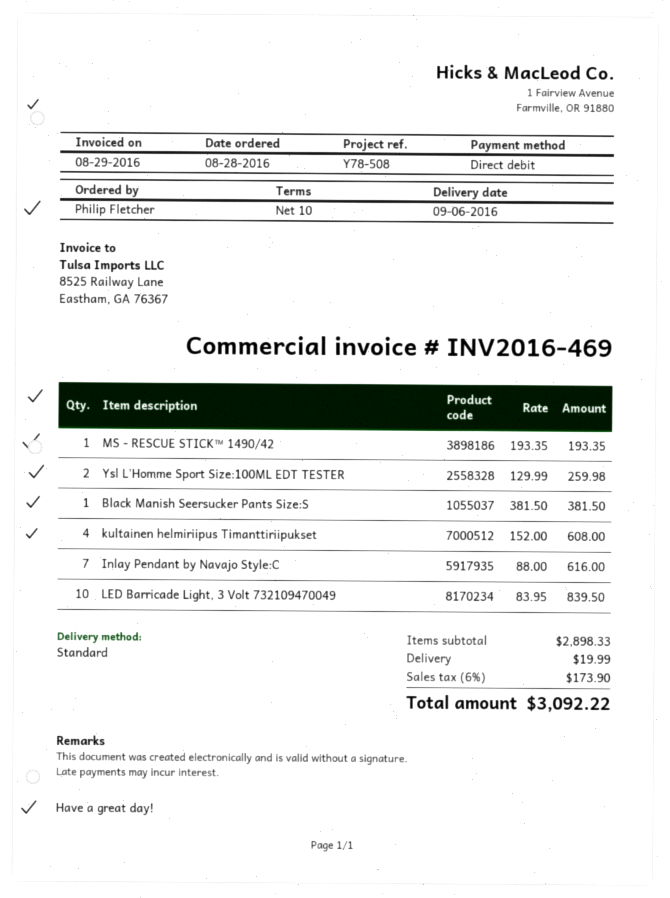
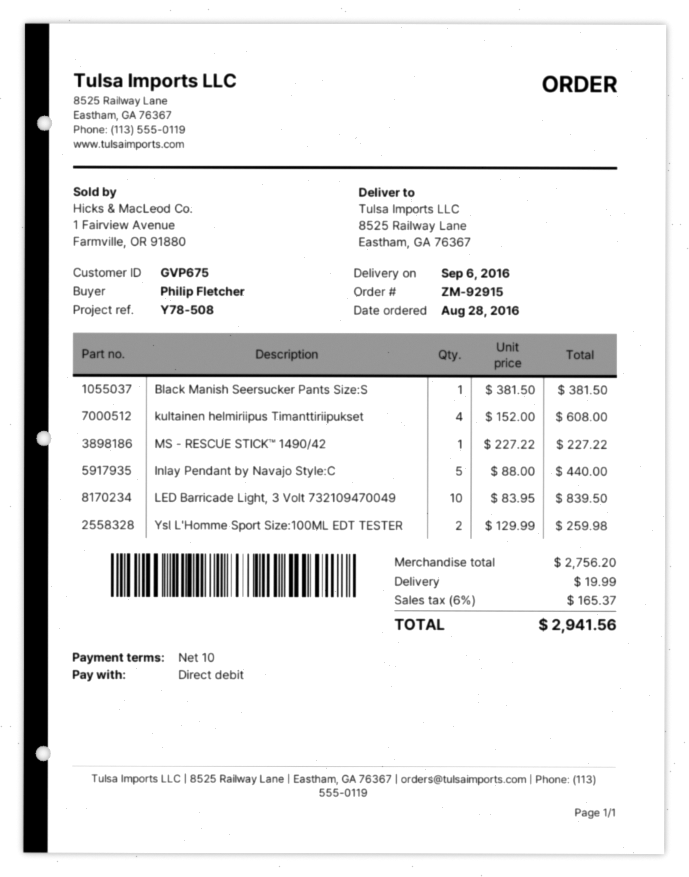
MS - RESCUE STICK™ 1490/42: 1 x 193.35 = 193.35 -> 1 x 227.22 = 227.22
Inlay Pendant by Navajo Style:C: 7 x 88.00 = 616.00 -> 5 x 88.00 = 440.00
subtotal: 2898.33 -> 2756.20
tax: 6% = 173.90 -> 6% = 165.37
total: 3092.22 -> 2941.56

